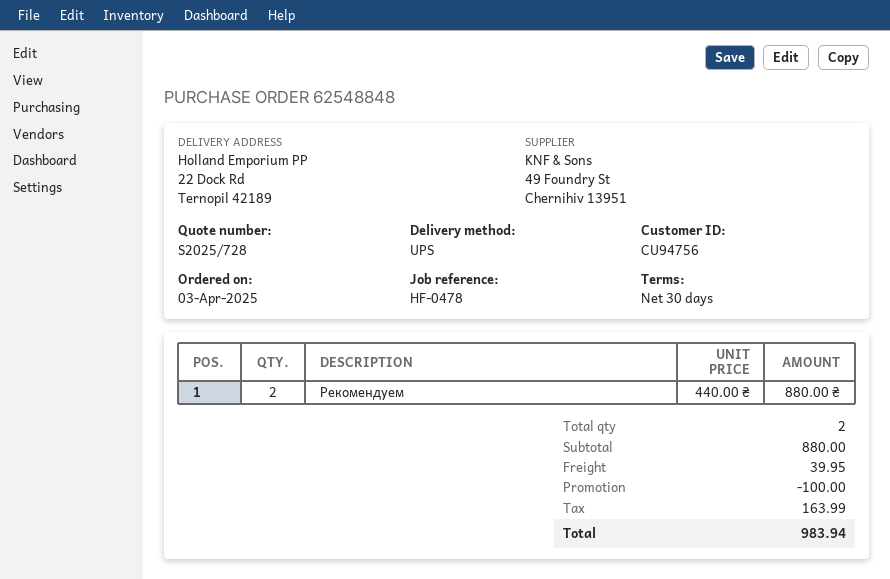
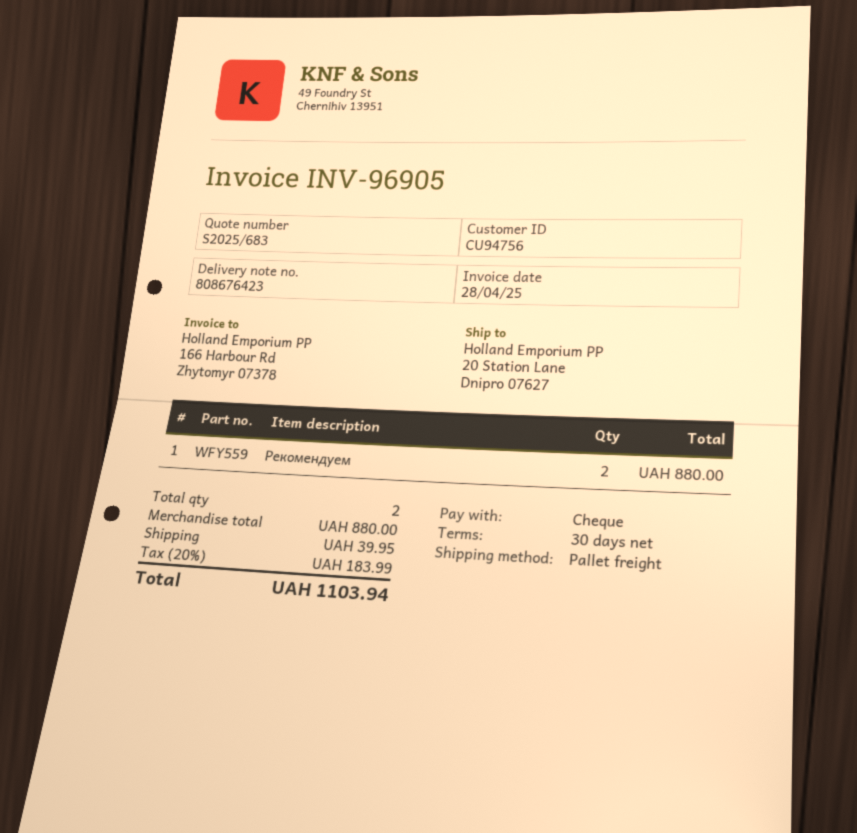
quote number: S2025/728 -> S2025/683
shipping method: UPS -> pallet freight
ship to: 22 Dock Rd, Ternopil 42189 -> 20 Station Lane, Dnipro 07627
discount: 100.00 -> none
tax: 163.99 -> 183.99
total: 983.94 -> 1103.94

